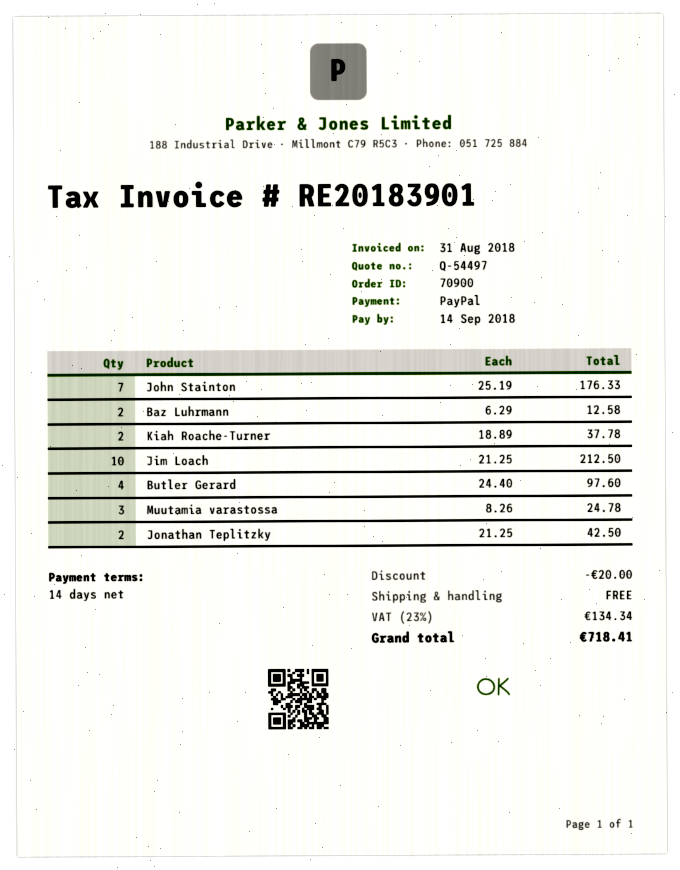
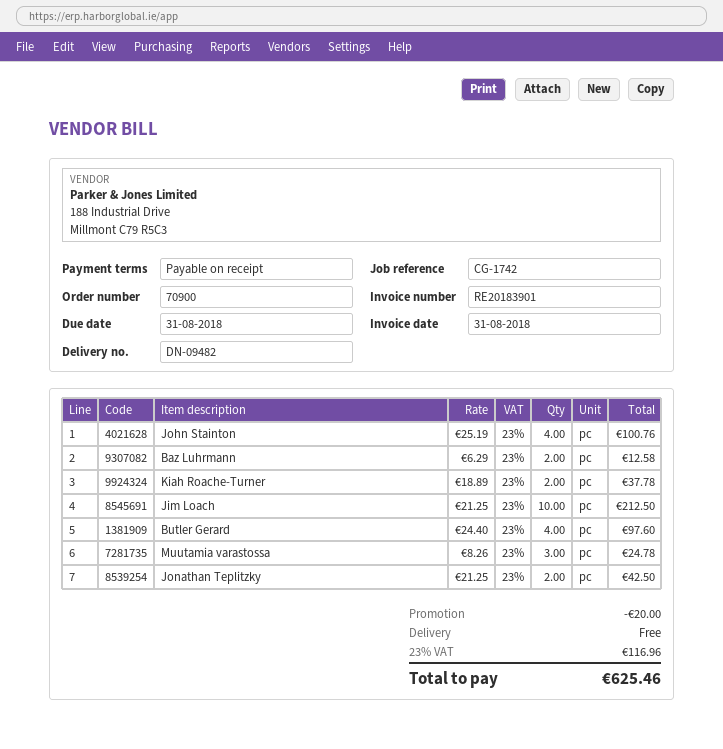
payment terms: 14 days -> on receipt
due date: 2018-09-14 -> 2018-08-31
John Stainton: 7 x 25.19 = 176.33 -> 4 x 25.19 = 100.76
tax: 23% = 134.34 -> 23% = 116.96
total: 718.41 -> 625.46

